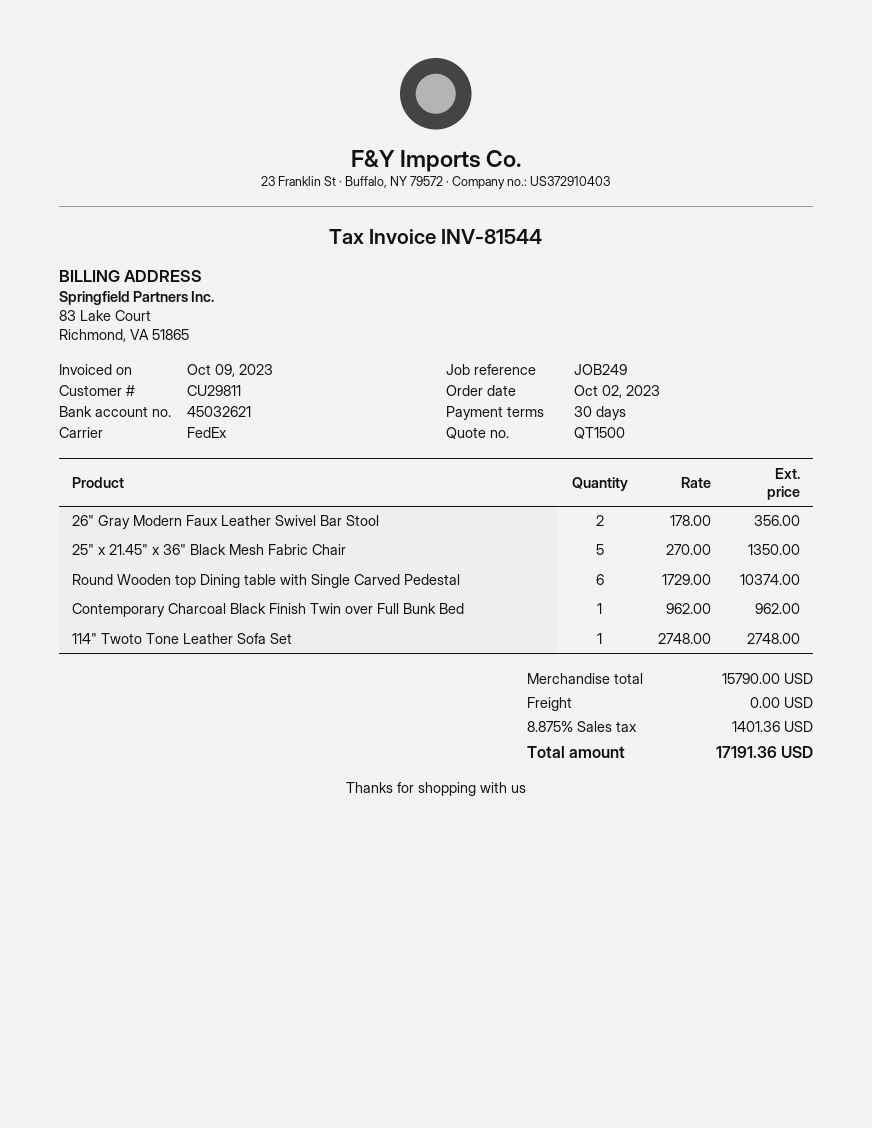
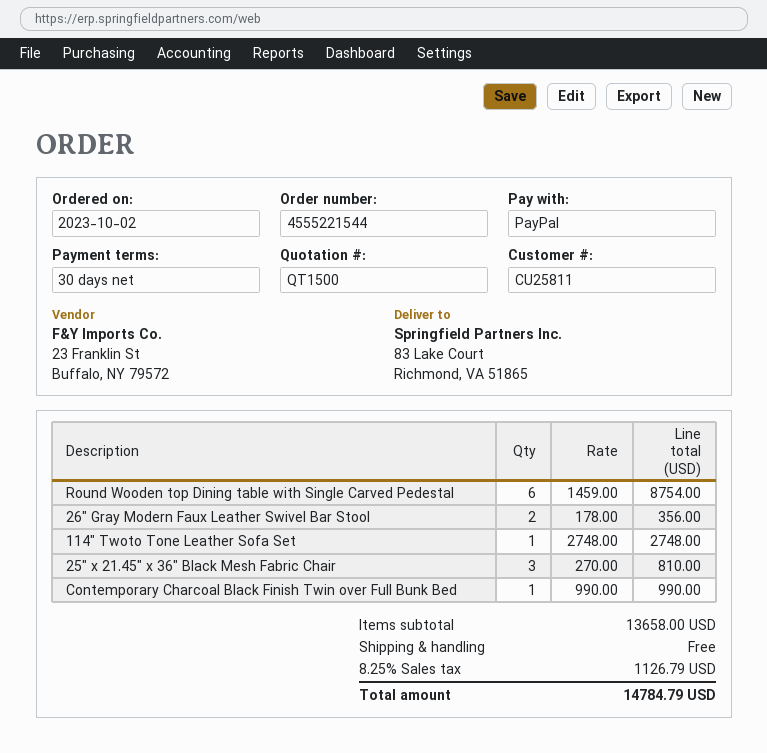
customer number: CU29811 -> CU25811
25" x 21.45" x 36" Black Mesh Fabric Chair: 5 x 270.00 = 1350.00 -> 3 x 270.00 = 810.00
Round Wooden top Dining table with Single Carved Pedestal: 6 x 1729.00 = 10374.00 -> 6 x 1459.00 = 8754.00
Contemporary Charcoal Black Finish Twin over Full Bunk Bed: 1 x 962.00 = 962.00 -> 1 x 990.00 = 990.00
subtotal: 15790.00 -> 13658.00
tax: 8.875% = 1401.36 -> 8.25% = 1126.79
total: 17191.36 -> 14784.79

